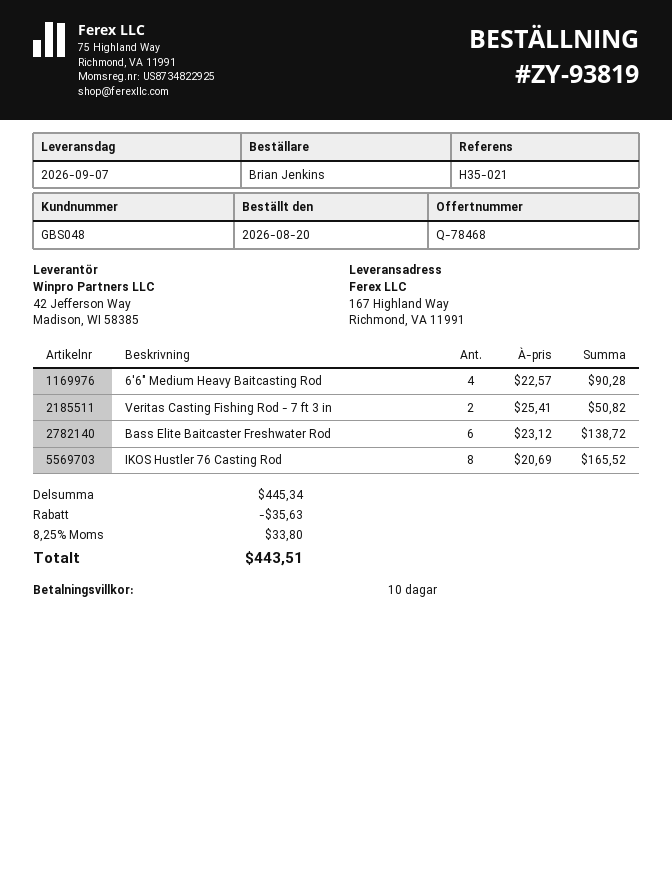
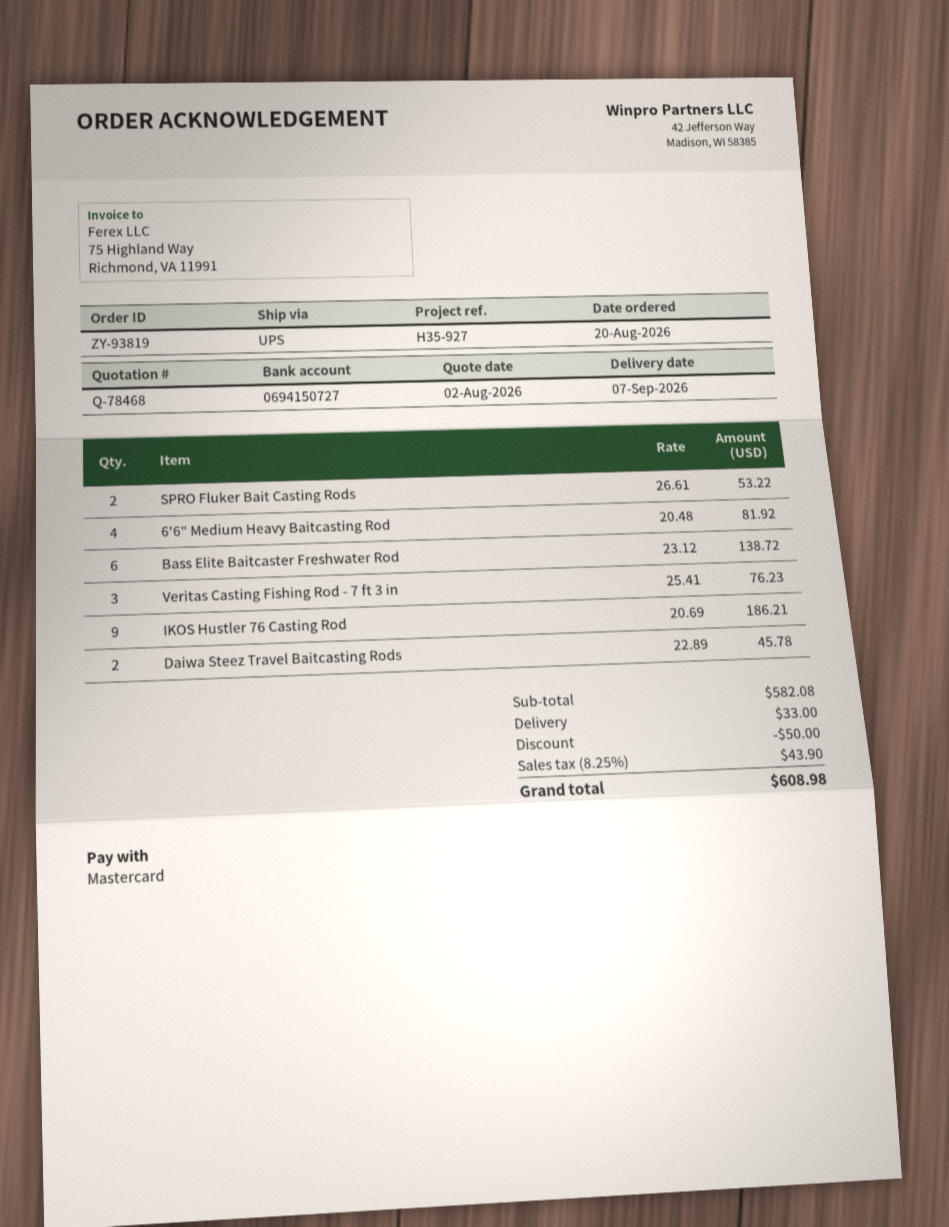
reference: H35-021 -> H35-927
6'6" Medium Heavy Baitcasting Rod: 4 x 22.57 = 90.28 -> 4 x 20.48 = 81.92
Veritas Casting Fishing Rod - 7 ft 3 in: 2 x 25.41 = 50.82 -> 3 x 25.41 = 76.23
IKOS Hustler 76 Casting Rod: 8 x 20.69 = 165.52 -> 9 x 20.69 = 186.21
SPRO Fluker Bait Casting Rods: none -> 2 x 26.61 = 53.22
Daiwa Steez Travel Baitcasting Rods: none -> 2 x 22.89 = 45.78
subtotal: 445.34 -> 582.08
discount: 35.63 -> 50.00
shipping: none -> 33.00
tax: 8.25% = 33.80 -> 8.25% = 43.90
total: 443.51 -> 608.98

